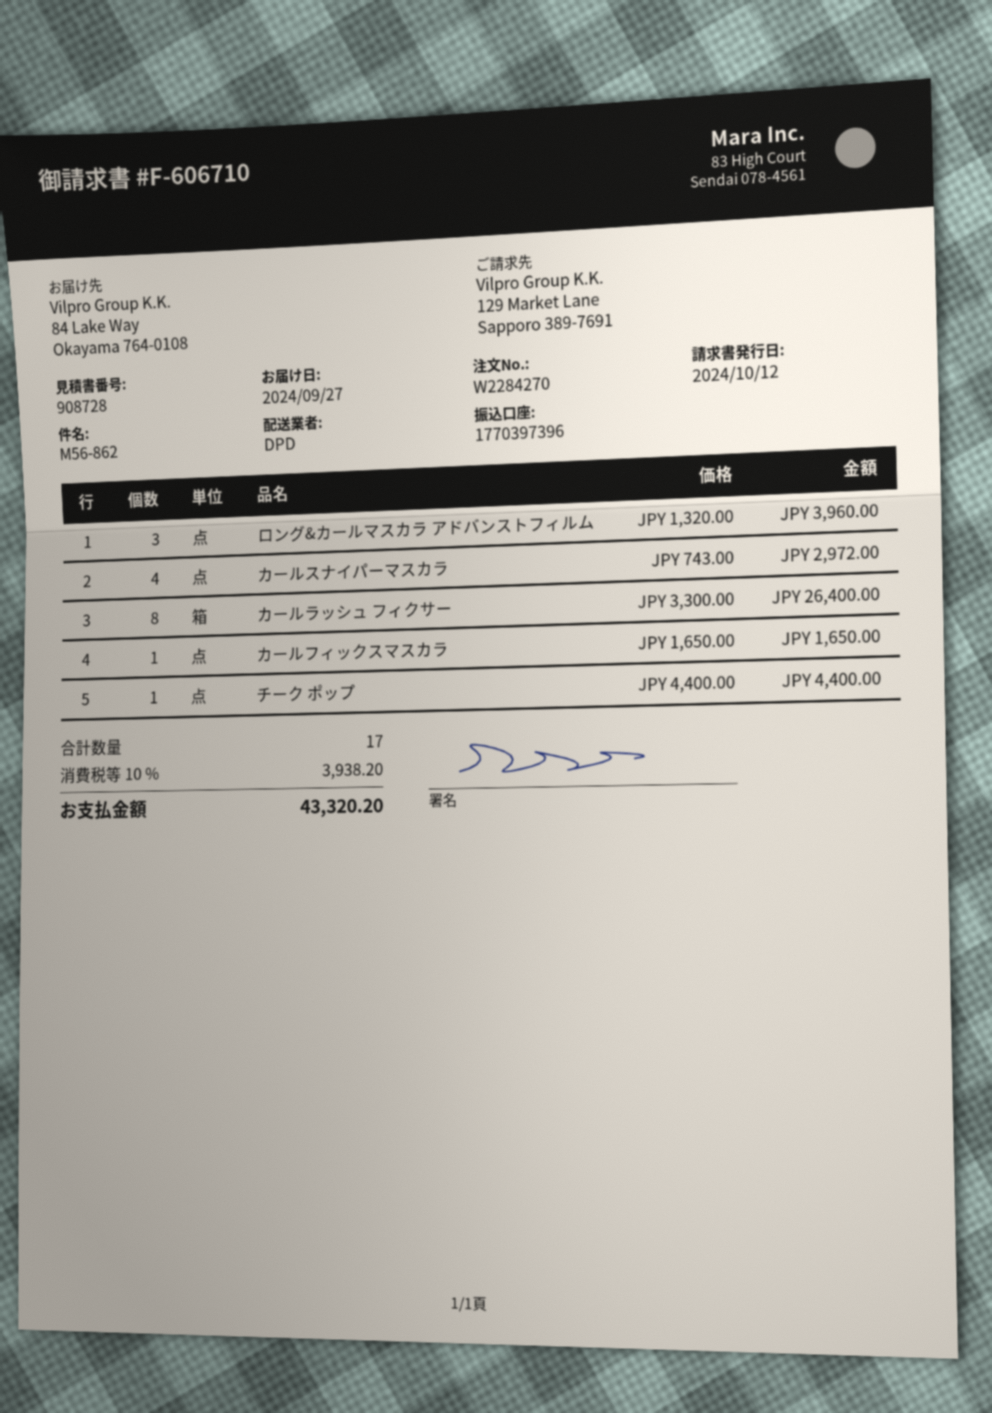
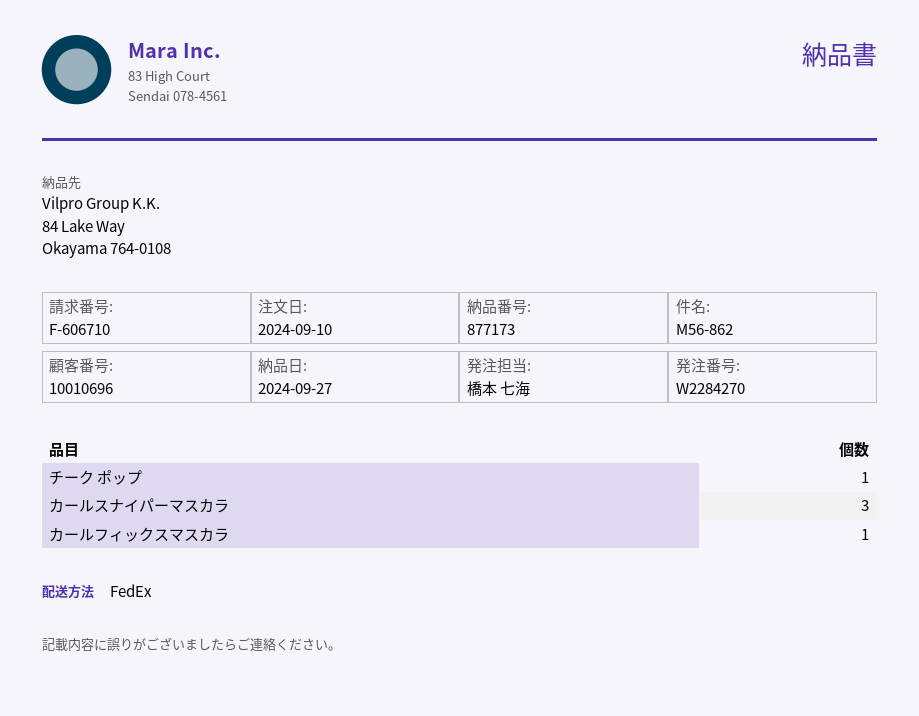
shipping method: DPD -> FedEx
ロング&カールマスカラ アドバンストフィルム: 3 -> none
カールスナイパーマスカラ: 4 -> 3
カールラッシュ フィクサー: 8 -> none

